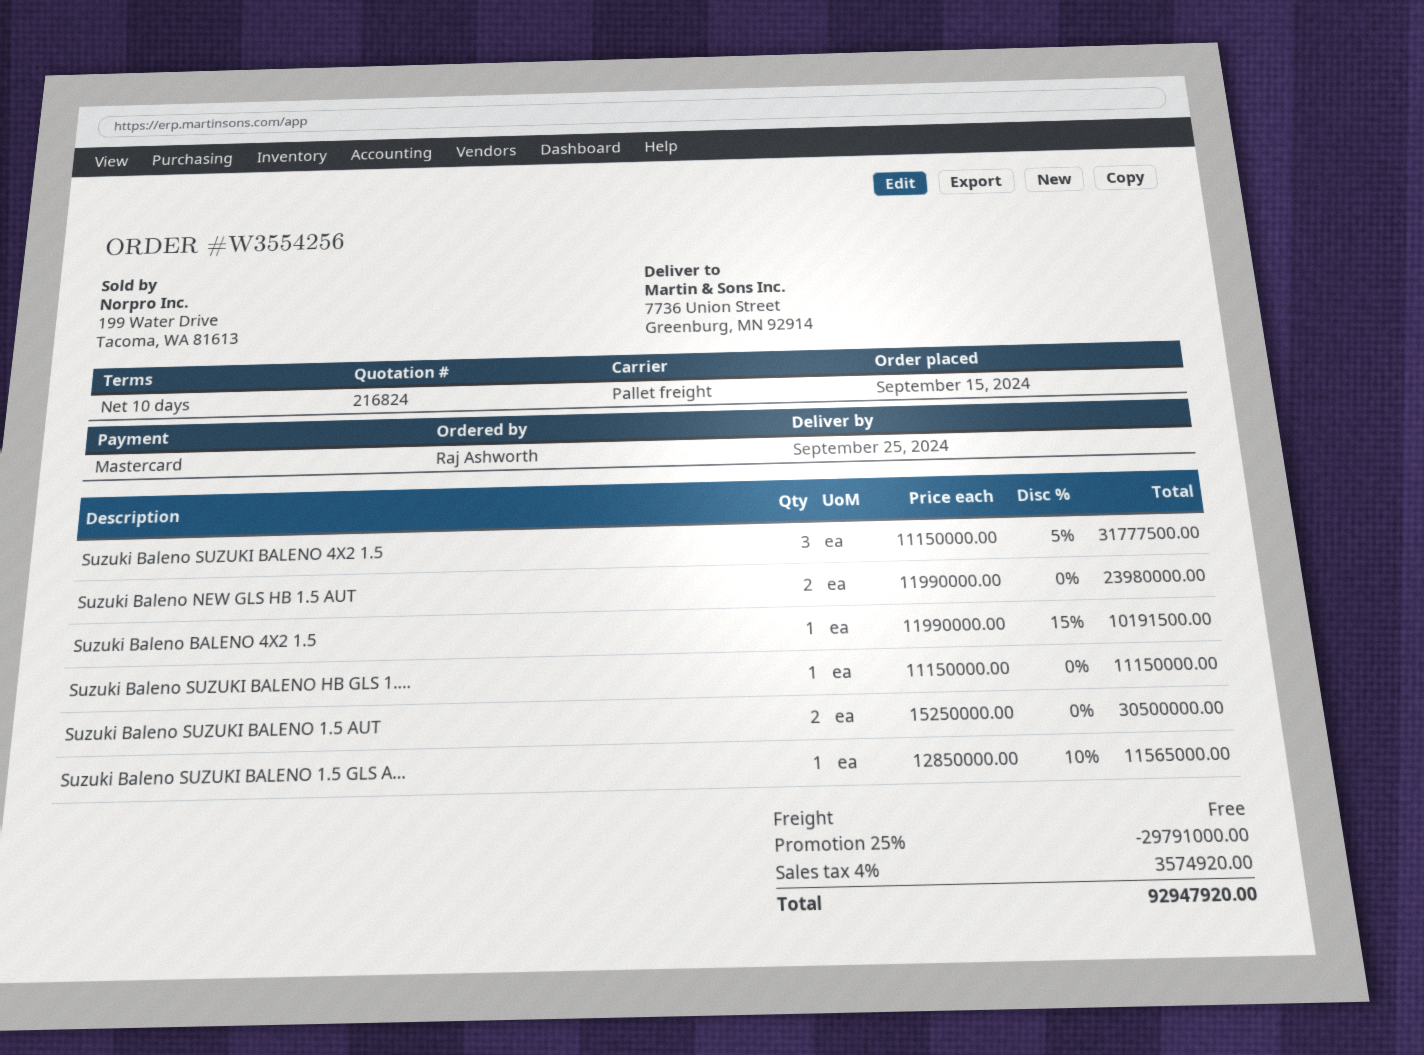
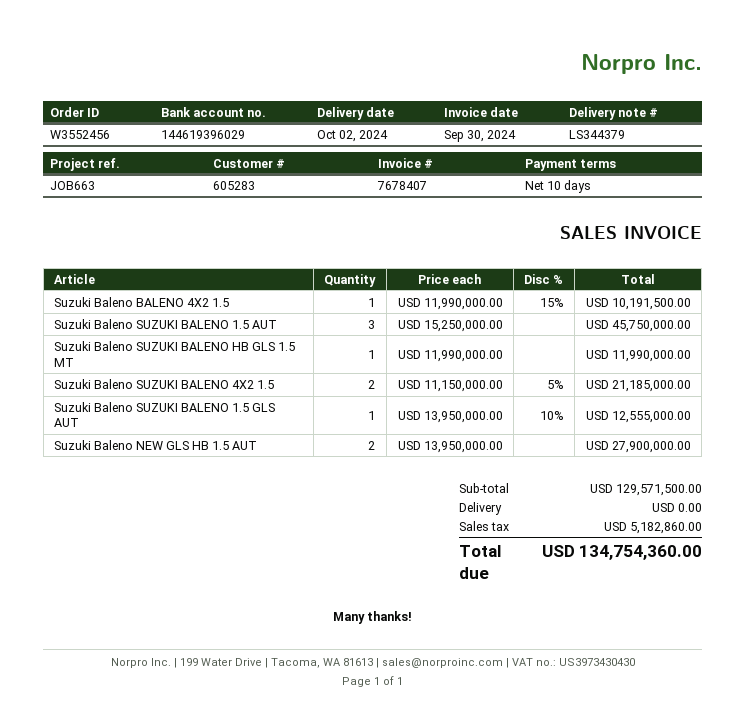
order number: W3554256 -> W3552456
delivery date: 2024-09-25 -> 2024-10-02
Suzuki Baleno SUZUKI BALENO 4X2 1.5: 3 x 11150000.00 - 5% = 31777500.00 -> 2 x 11150000.00 - 5% = 21185000.00
Suzuki Baleno NEW GLS HB 1.5 AUT: 2 x 11990000.00 = 23980000.00 -> 2 x 13950000.00 = 27900000.00
Suzuki Baleno SUZUKI BALENO HB GLS 1....: 1 x 11150000.00 = 11150000.00 -> 1 x 11990000.00 = 11990000.00
Suzuki Baleno SUZUKI BALENO 1.5 AUT: 2 x 15250000.00 = 30500000.00 -> 3 x 15250000.00 = 45750000.00
Suzuki Baleno SUZUKI BALENO 1.5 GLS A...: 1 x 12850000.00 - 10% = 11565000.00 -> 1 x 13950000.00 - 10% = 12555000.00
discount: 25% = 29791000.00 -> none
tax: 3574920.00 -> 5182860.00
total: 92947920.00 -> 134754360.00

